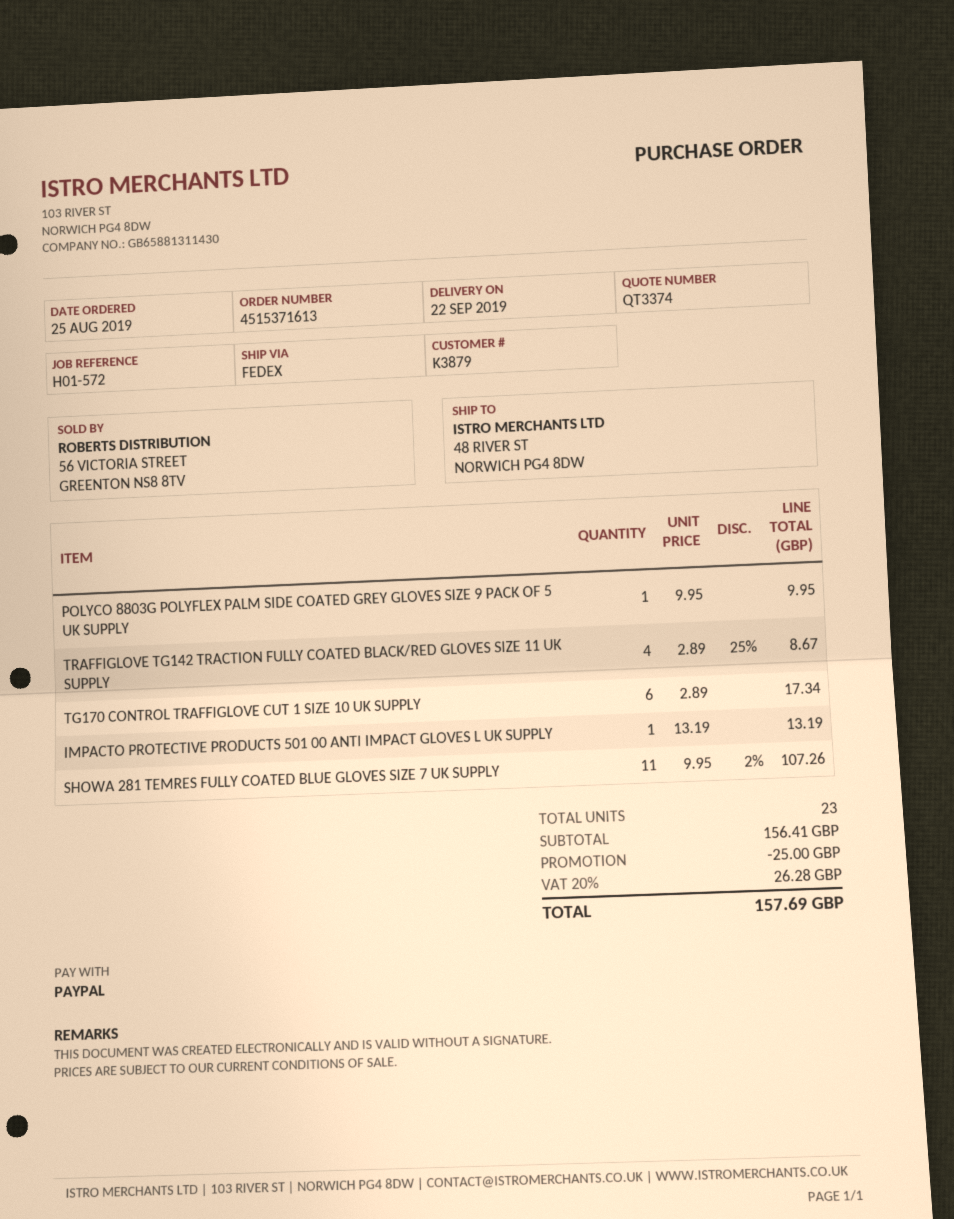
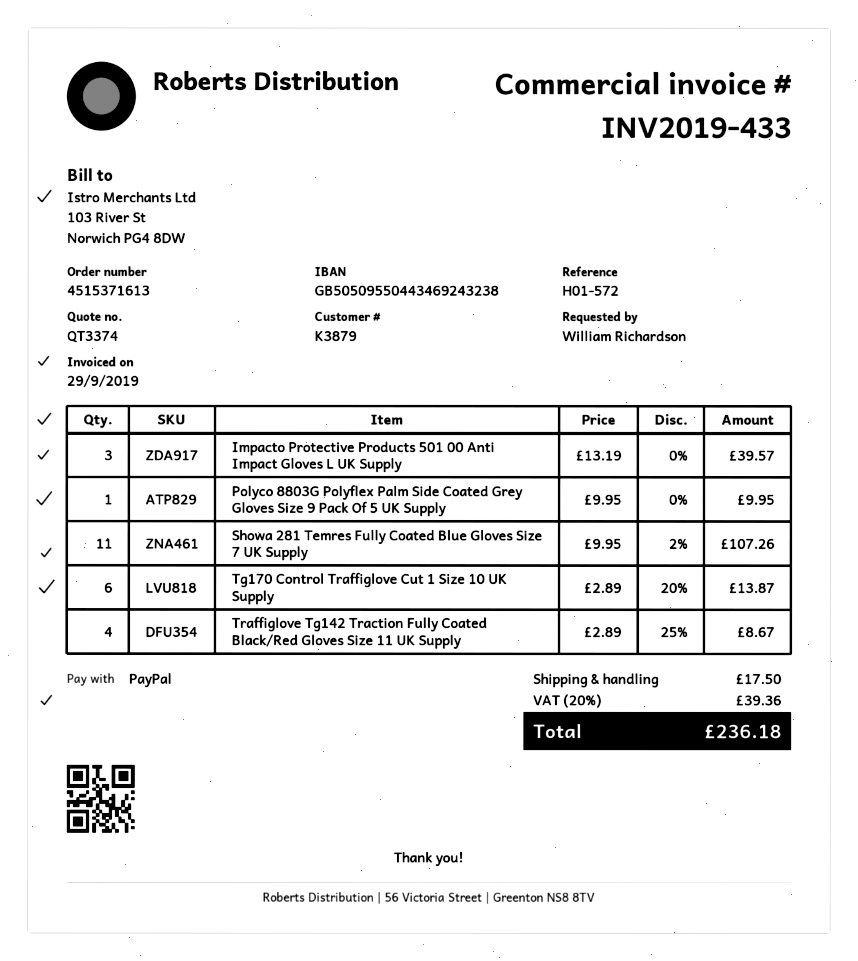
TG170 CONTROL TRAFFIGLOVE CUT 1 SIZE 10 UK SUPPLY: 6 x 2.89 = 17.34 -> 6 x 2.89 - 20% = 13.87
IMPACTO PROTECTIVE PRODUCTS 501 00 ANTI IMPACT GLOVES L UK SUPPLY: 1 x 13.19 = 13.19 -> 3 x 13.19 = 39.57
discount: 25.00 -> none
shipping: none -> 17.50
tax: 20% = 26.28 -> 20% = 39.36
total: 157.69 -> 236.18

